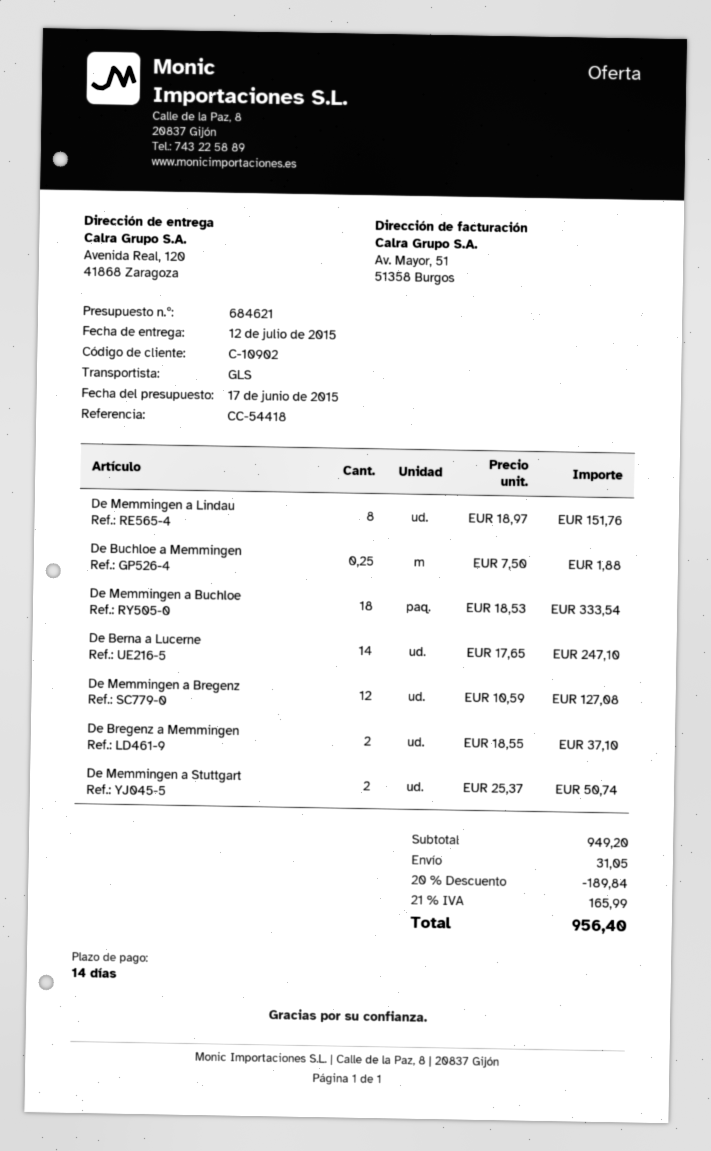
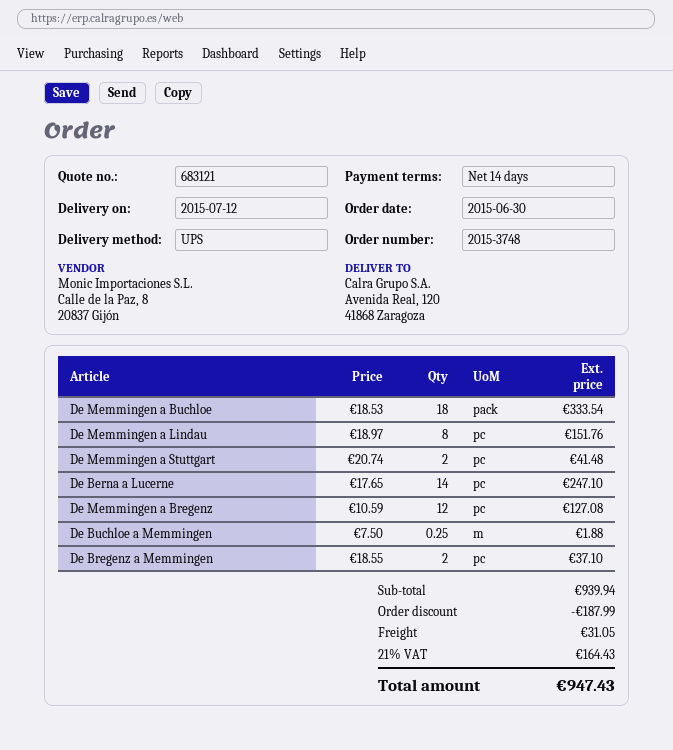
quote number: 684621 -> 683121
shipping method: GLS -> UPS
De Memmingen a Stuttgart: 2 x 25.37 = 50.74 -> 2 x 20.74 = 41.48
subtotal: 949.20 -> 939.94
discount: 189.84 -> 187.99
tax: 21% = 165.99 -> 21% = 164.43
total: 956.40 -> 947.43

